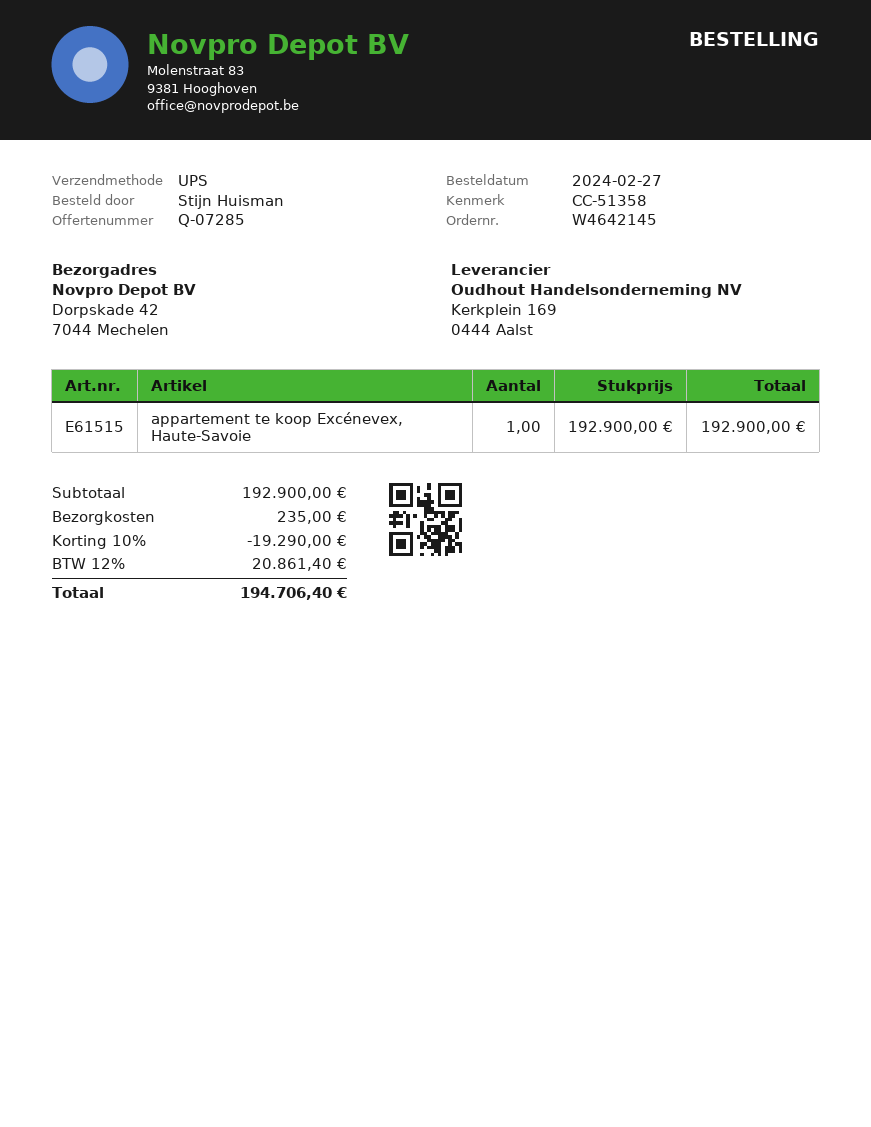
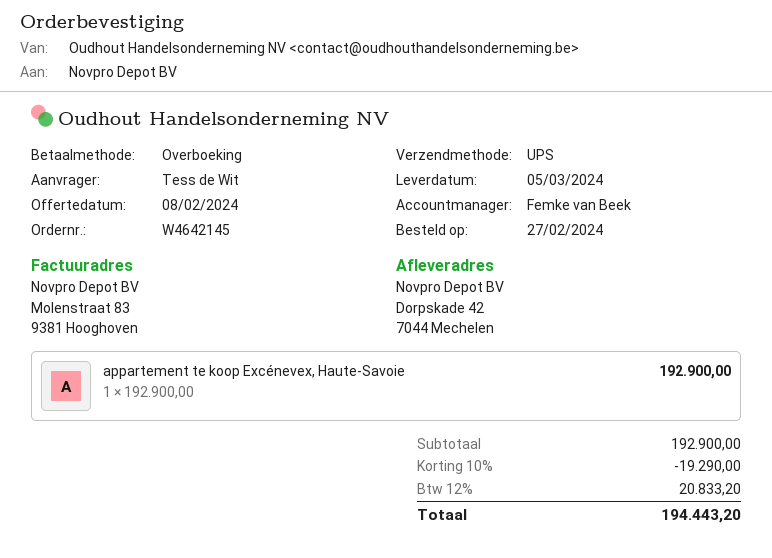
ordered by: Stijn Huisman -> Tess de Wit
shipping: 235.00 -> none
tax: 12% = 20861.40 -> 12% = 20833.20
total: 194706.40 -> 194443.20

